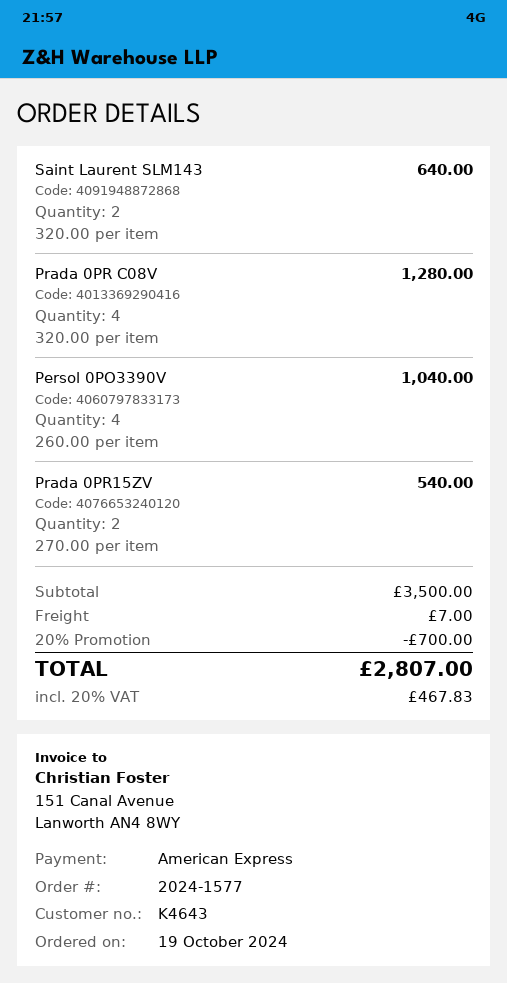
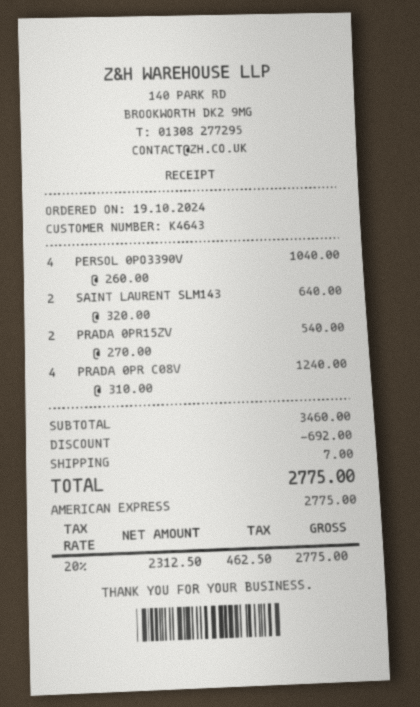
Prada 0PR C08V: 4 x 320.00 = 1280.00 -> 4 x 310.00 = 1240.00
subtotal: 3500.00 -> 3460.00
discount: 700.00 -> 692.00
tax: 20% = 467.83 -> 20% = 462.50
total: 2807.00 -> 2775.00

